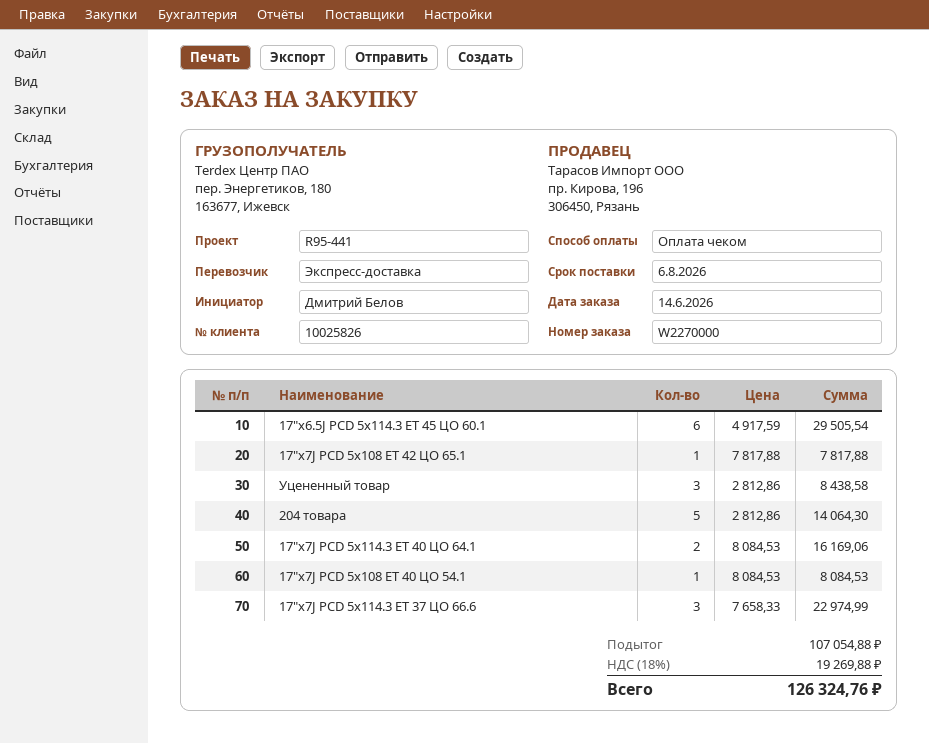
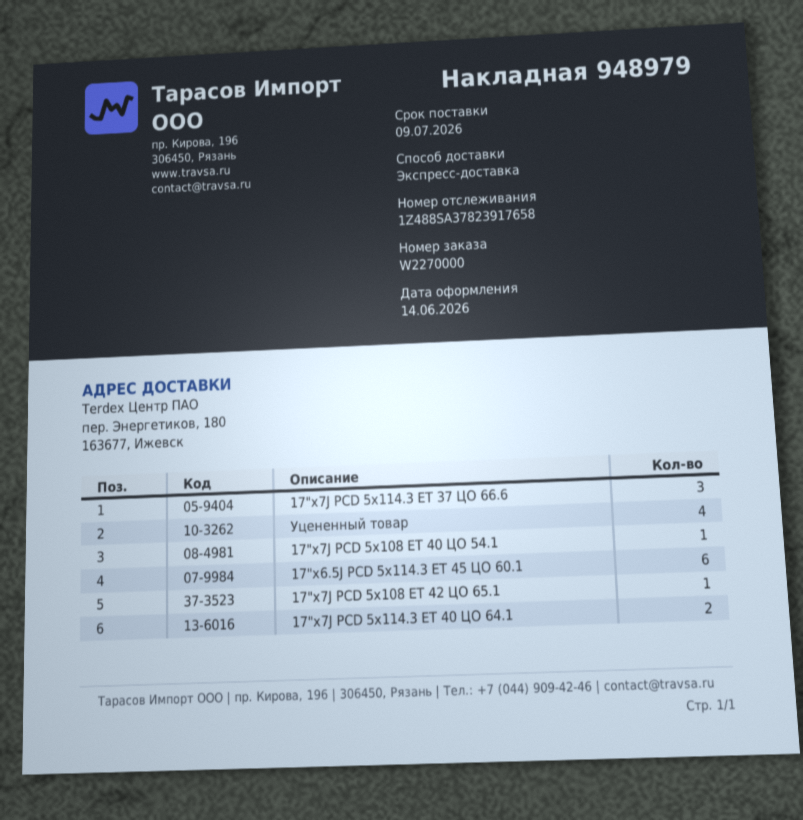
delivery date: 2026-08-06 -> 2026-07-09
Уцененный товар: 3 -> 4
204 товара: 5 -> none

